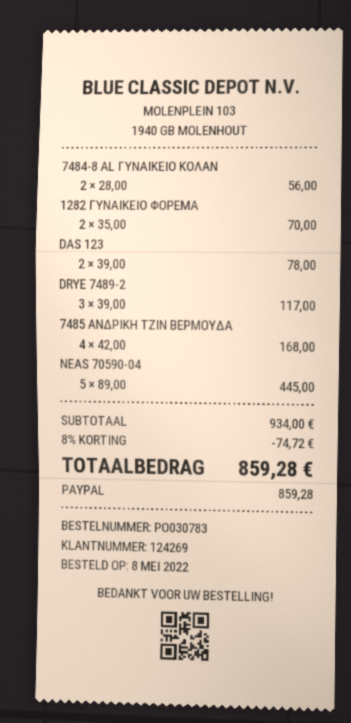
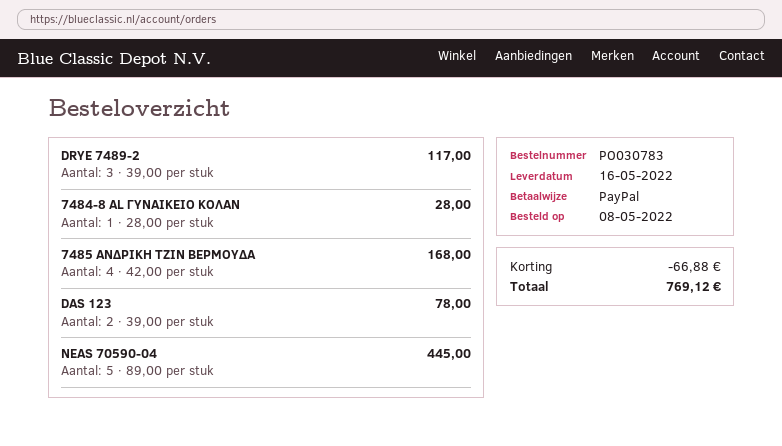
7484-8 AL ΓΥΝΑΙΚΕΙΟ ΚΟΛΑΝ: 2 x 28.00 = 56.00 -> 1 x 28.00 = 28.00
1282 ΓΥΝΑΙΚΕΙΟ ΦΟΡΕΜΑ: 2 x 35.00 = 70.00 -> none
discount: 74.72 -> 66.88
total: 859.28 -> 769.12

